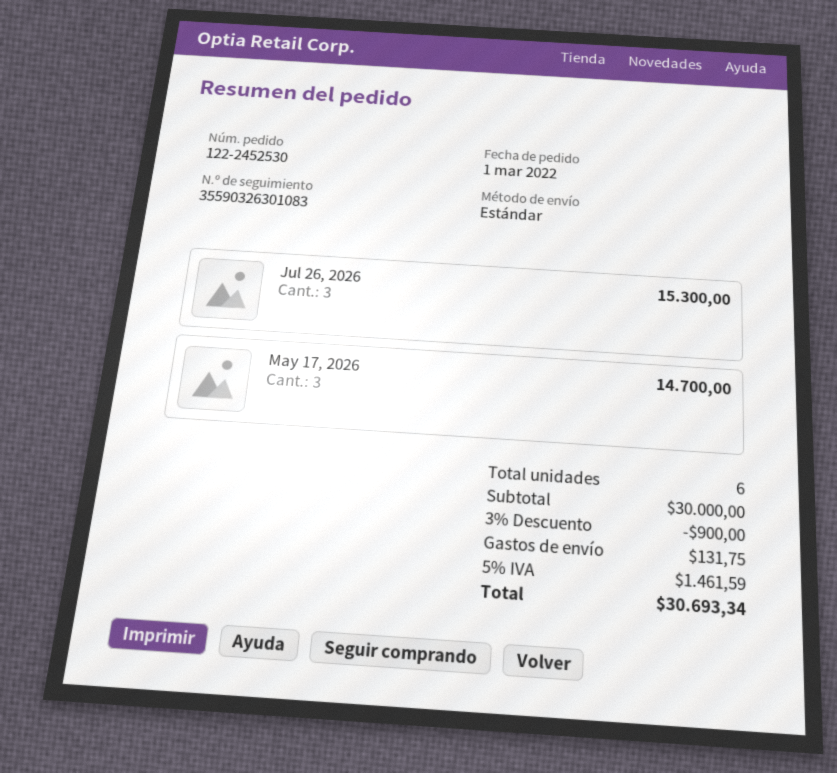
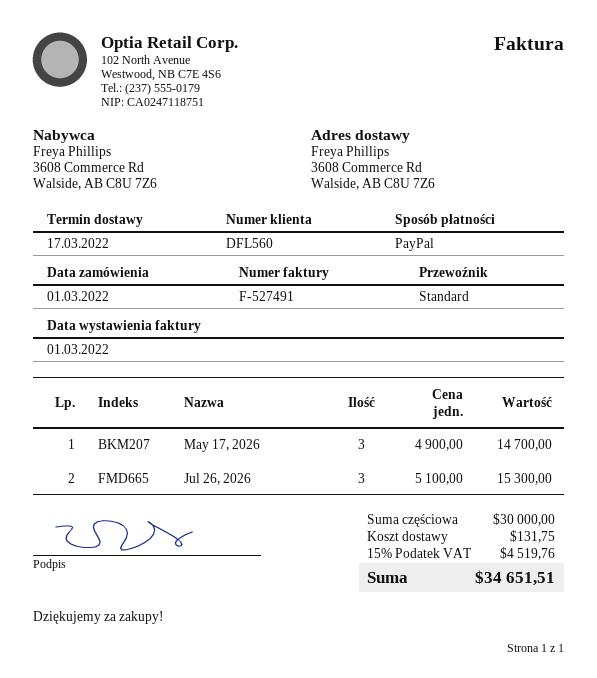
discount: 3% = 900.00 -> none
tax: 5% = 1461.59 -> 15% = 4519.76
total: 30693.34 -> 34651.51

